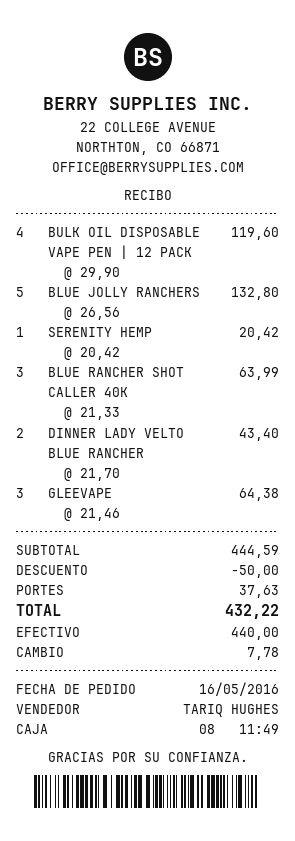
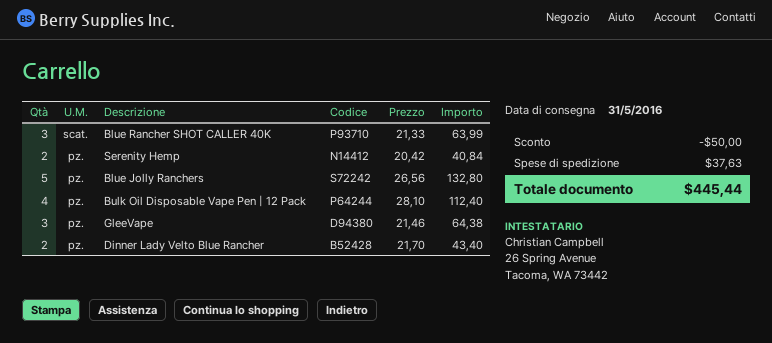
BULK OIL DISPOSABLE VAPE PEN | 12 PACK: 4 x 29.90 = 119.60 -> 4 x 28.10 = 112.40
SERENITY HEMP: 1 x 20.42 = 20.42 -> 2 x 20.42 = 40.84
total: 432.22 -> 445.44

